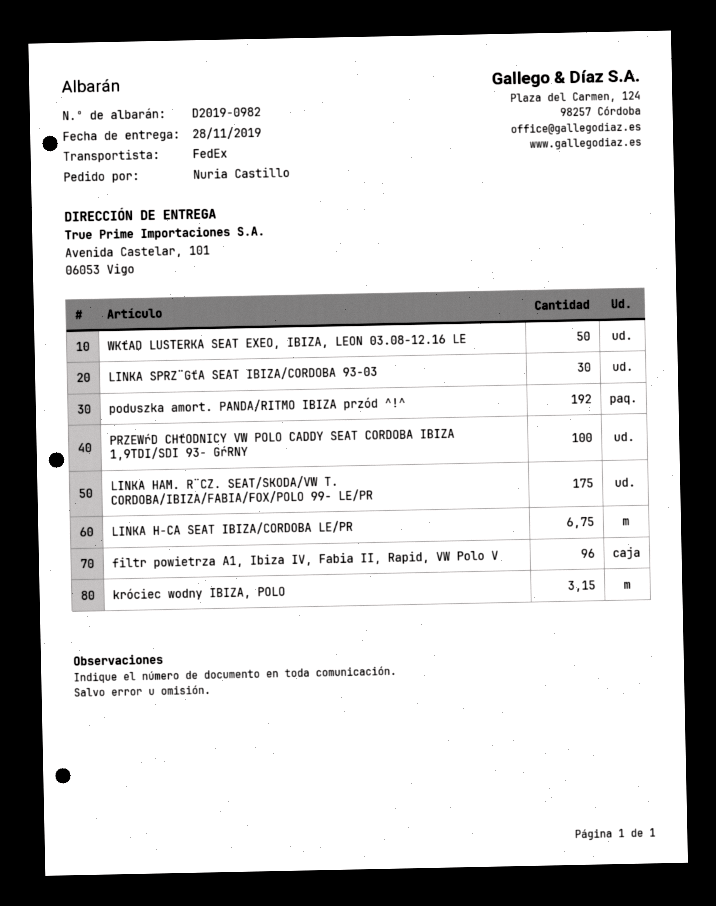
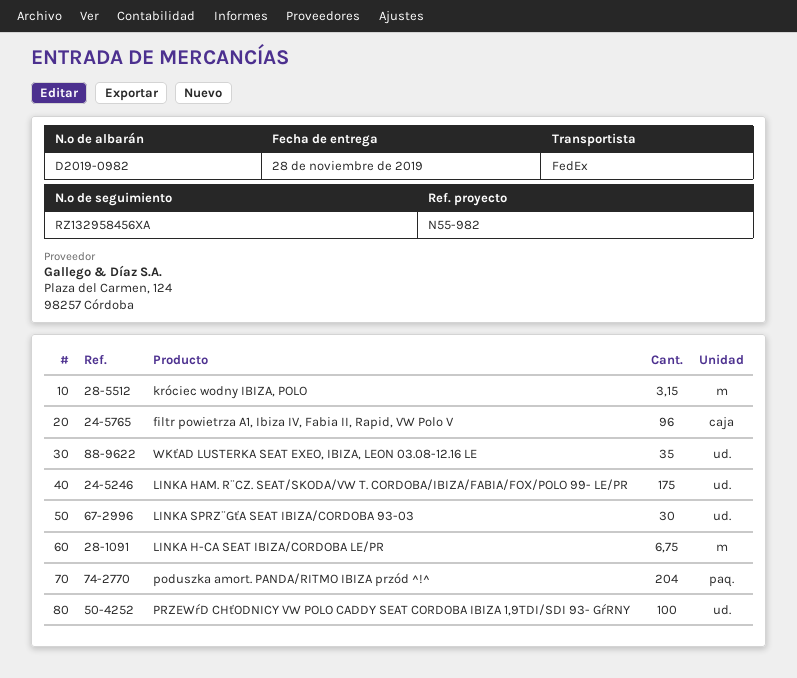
WKťAD LUSTERKA SEAT EXEO, IBIZA, LEON 03.08-12.16 LE: 50 -> 35
poduszka amort. PANDA/RITMO IBIZA przód ^!^: 192 -> 204

